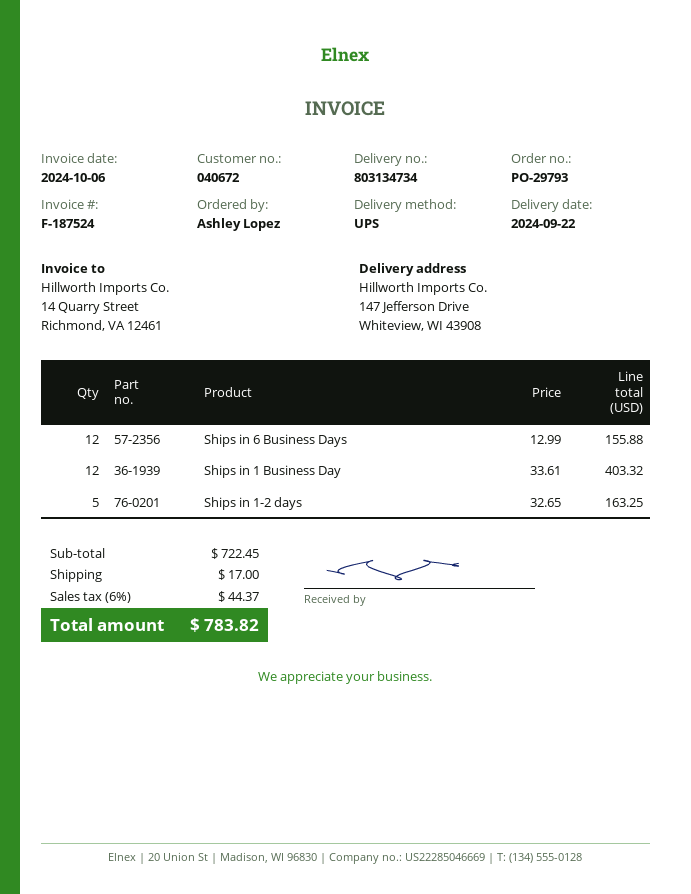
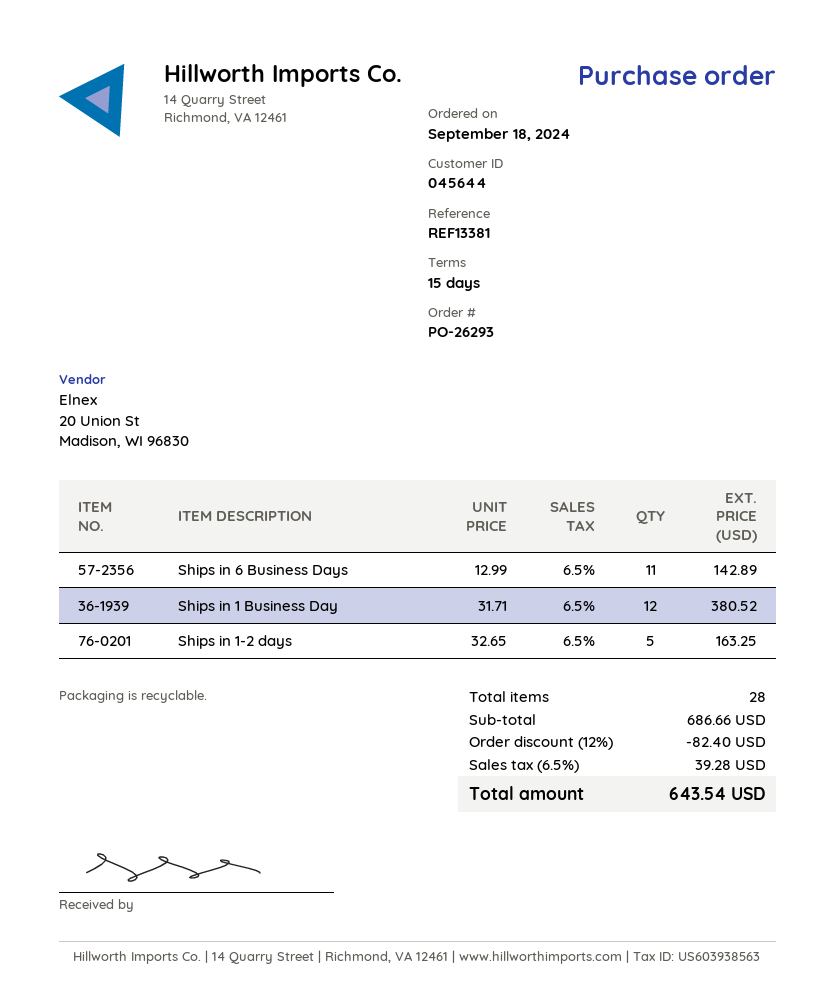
order number: PO-29793 -> PO-26293
customer number: 040672 -> 045644
Ships in 6 Business Days: 12 x 12.99 = 155.88 -> 11 x 12.99 = 142.89
Ships in 1 Business Day: 12 x 33.61 = 403.32 -> 12 x 31.71 = 380.52
subtotal: 722.45 -> 686.66
discount: none -> 12% = 82.40
shipping: 17.00 -> none
tax: 6% = 44.37 -> 6.5% = 39.28
total: 783.82 -> 643.54

